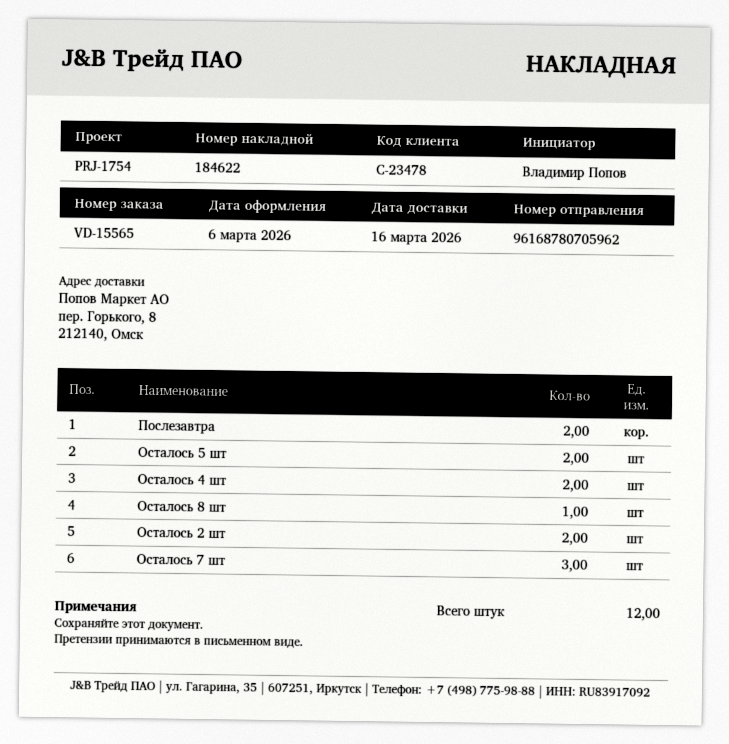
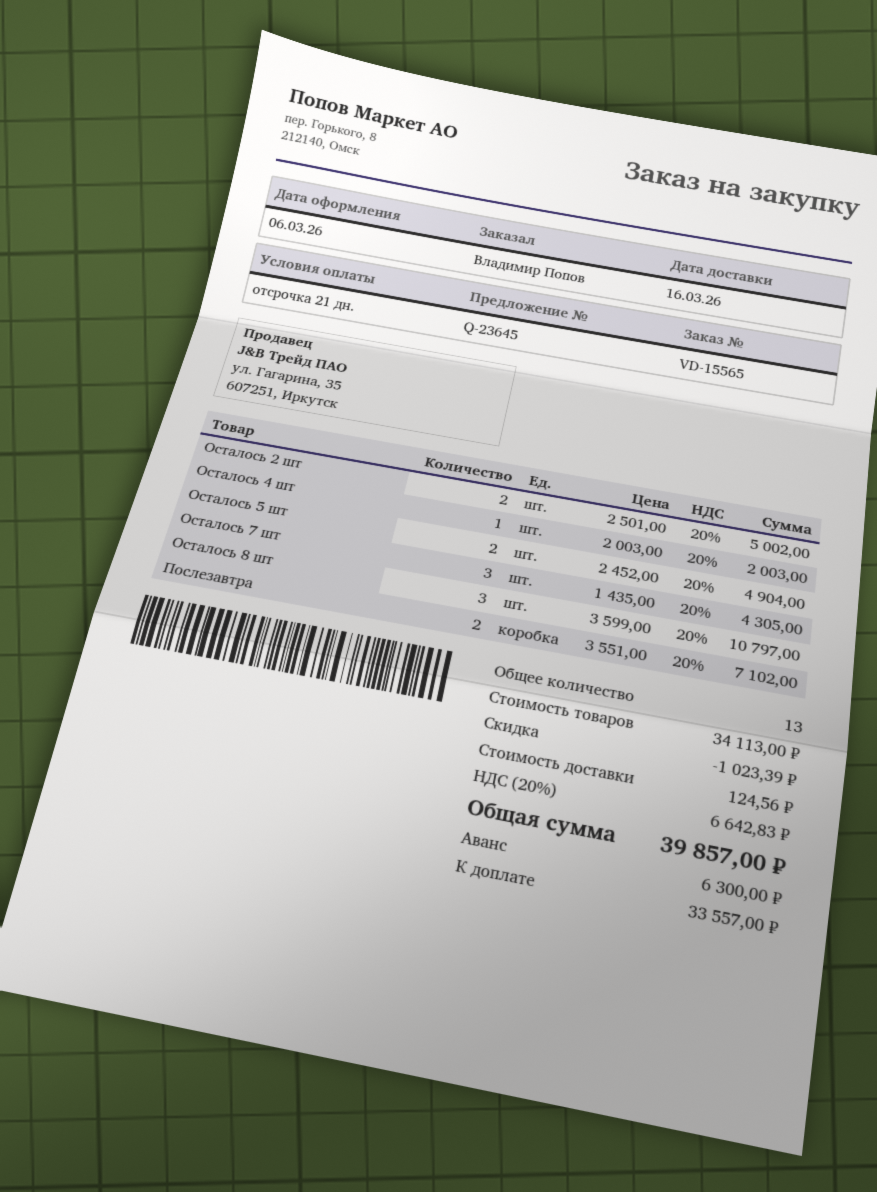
Осталось 4 шт: 2 -> 1
Осталось 8 шт: 1 -> 3
total quantity: 12 -> 13

